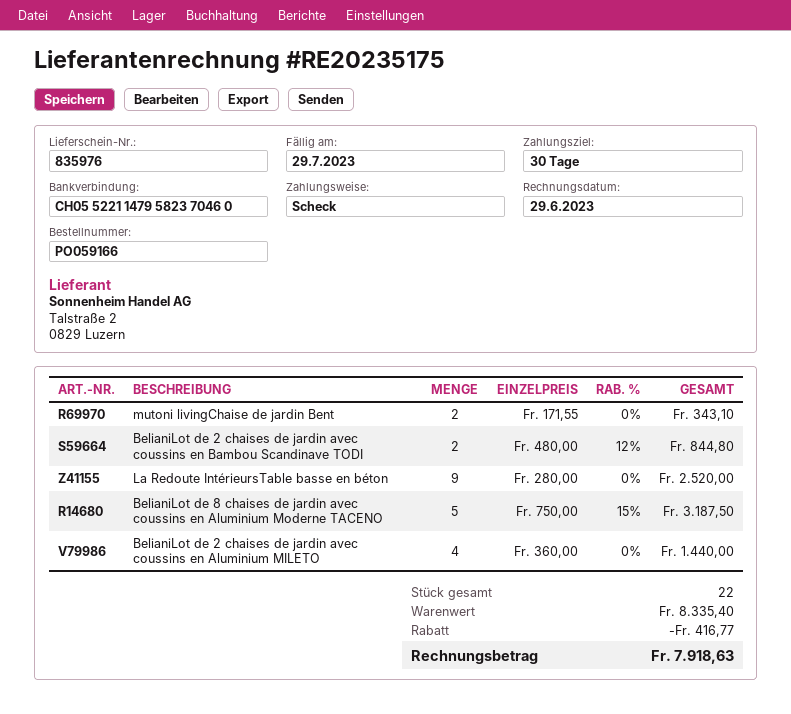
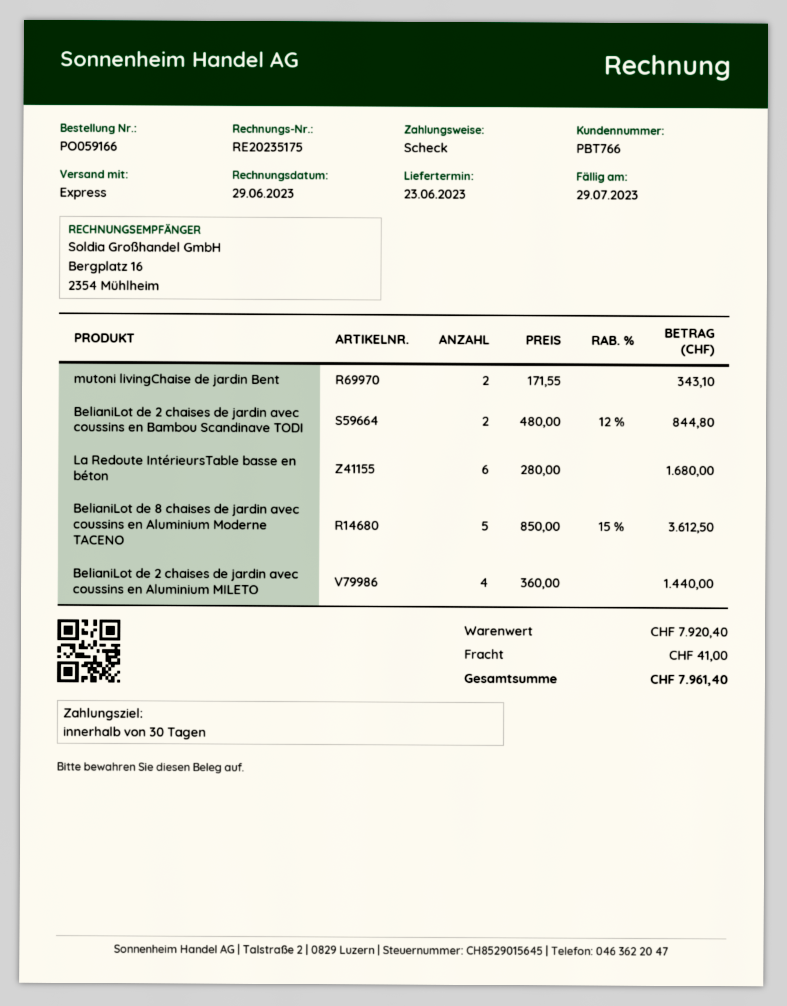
La Redoute IntérieursTable basse en béton: 9 x 280.00 = 2520.00 -> 6 x 280.00 = 1680.00
BelianiLot de 8 chaises de jardin avec coussins en Aluminium Moderne TACENO: 5 x 750.00 - 15% = 3187.50 -> 5 x 850.00 - 15% = 3612.50
subtotal: 8335.40 -> 7920.40
discount: 416.77 -> none
shipping: none -> 41.00
total: 7918.63 -> 7961.40

